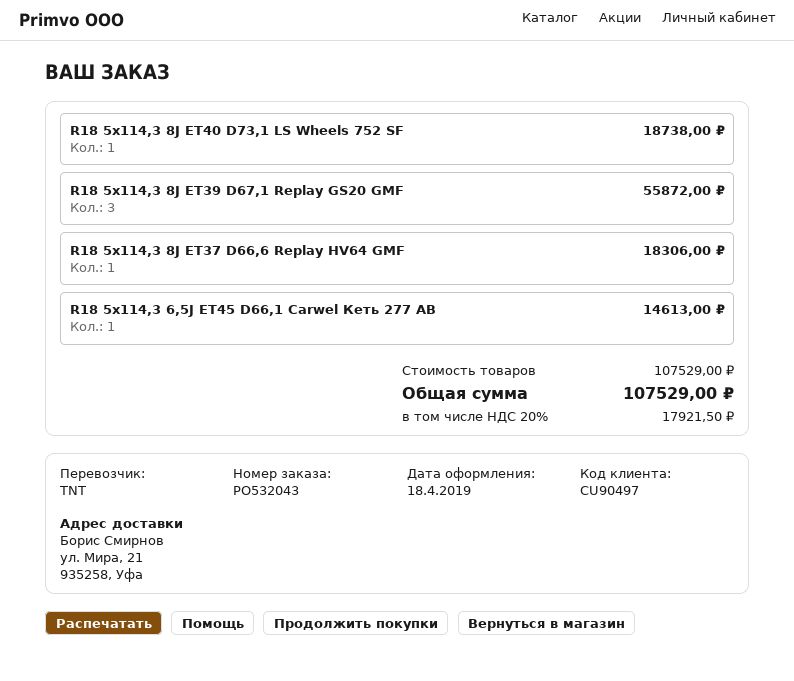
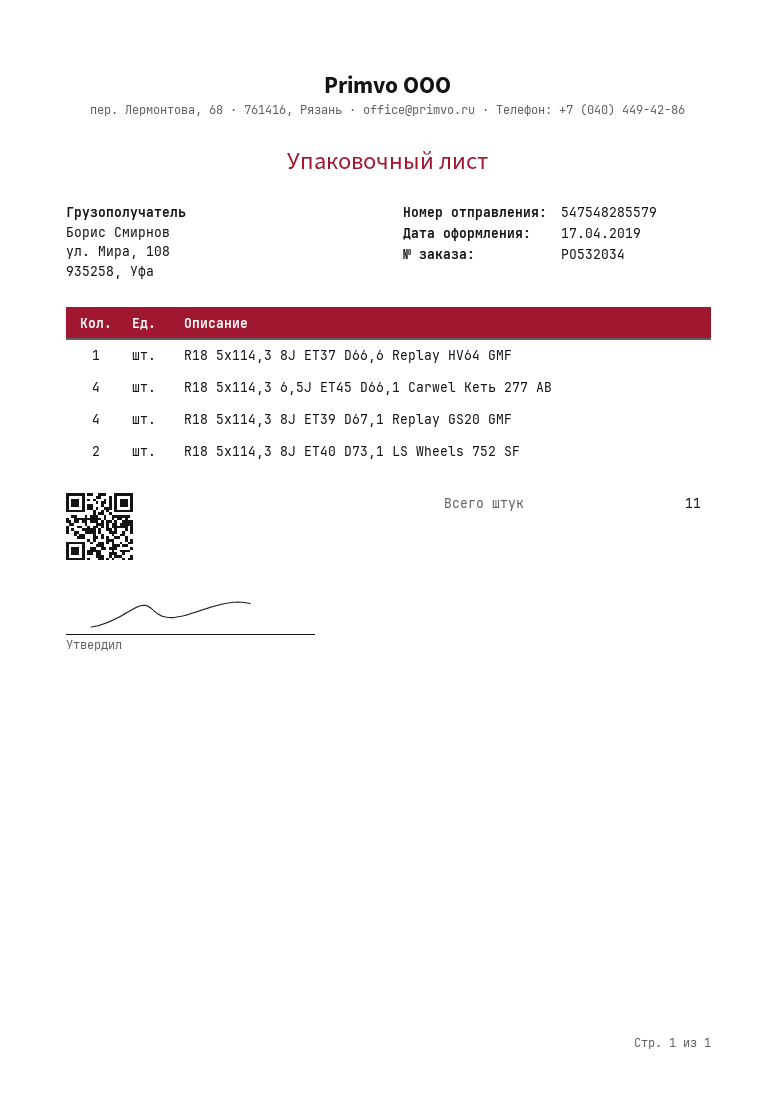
order number: PO532043 -> PO532034
order date: 2019-04-18 -> 2019-04-17
ship to: ул. Мира, 21, 935258, Уфа -> ул. Мира, 108, 935258, Уфа
R18 5x114,3 8J ET40 D73,1 LS Wheels 752 SF: 1 -> 2
R18 5x114,3 8J ET39 D67,1 Replay GS20 GMF: 3 -> 4
R18 5x114,3 6,5J ET45 D66,1 Carwel Кеть 277 AB: 1 -> 4

